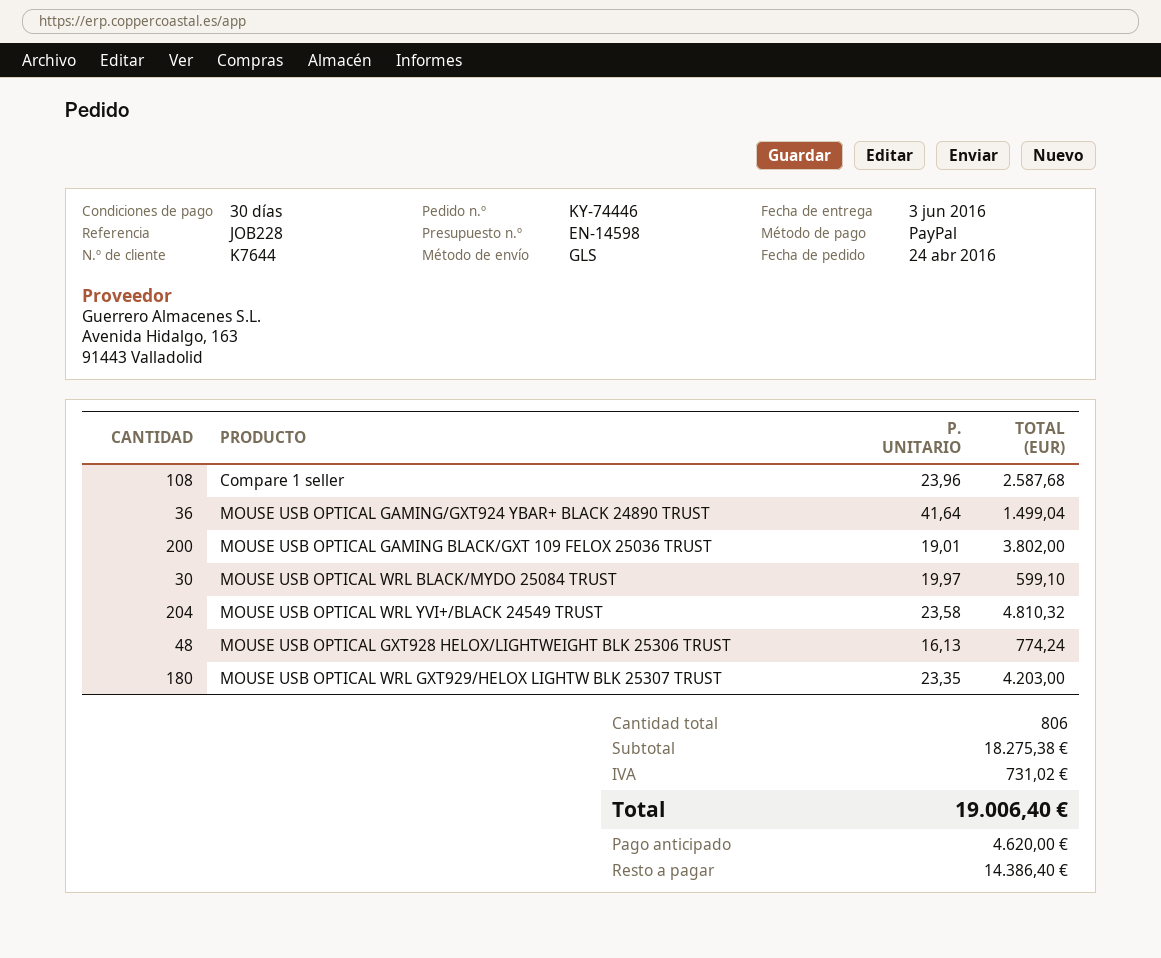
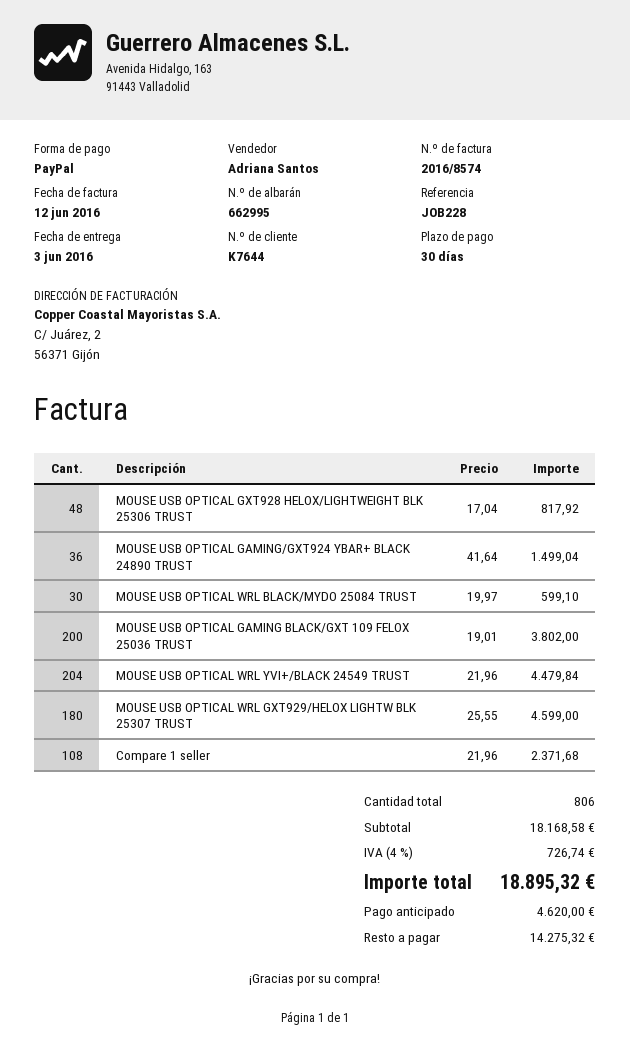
Compare 1 seller: 108 x 23.96 = 2587.68 -> 108 x 21.96 = 2371.68
MOUSE USB OPTICAL WRL YVI+/BLACK 24549 TRUST: 204 x 23.58 = 4810.32 -> 204 x 21.96 = 4479.84
MOUSE USB OPTICAL GXT928 HELOX/LIGHTWEIGHT BLK 25306 TRUST: 48 x 16.13 = 774.24 -> 48 x 17.04 = 817.92
MOUSE USB OPTICAL WRL GXT929/HELOX LIGHTW BLK 25307 TRUST: 180 x 23.35 = 4203.00 -> 180 x 25.55 = 4599.00
subtotal: 18275.38 -> 18168.58
tax: 731.02 -> 726.74
total: 19006.40 -> 18895.32
balance: 14386.40 -> 14275.32

